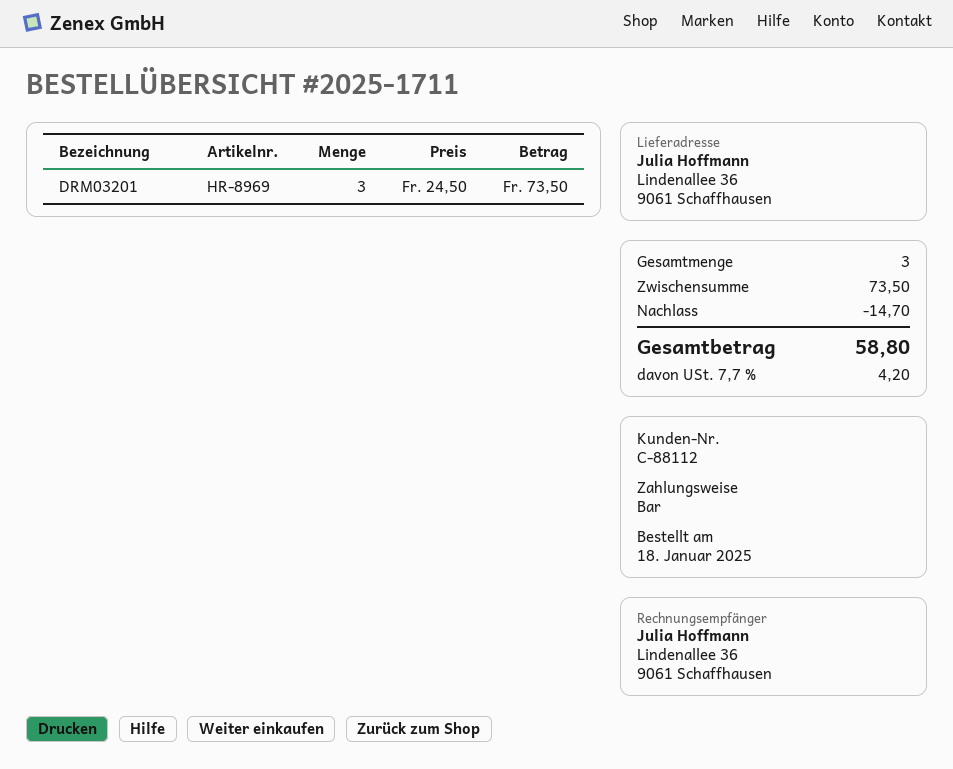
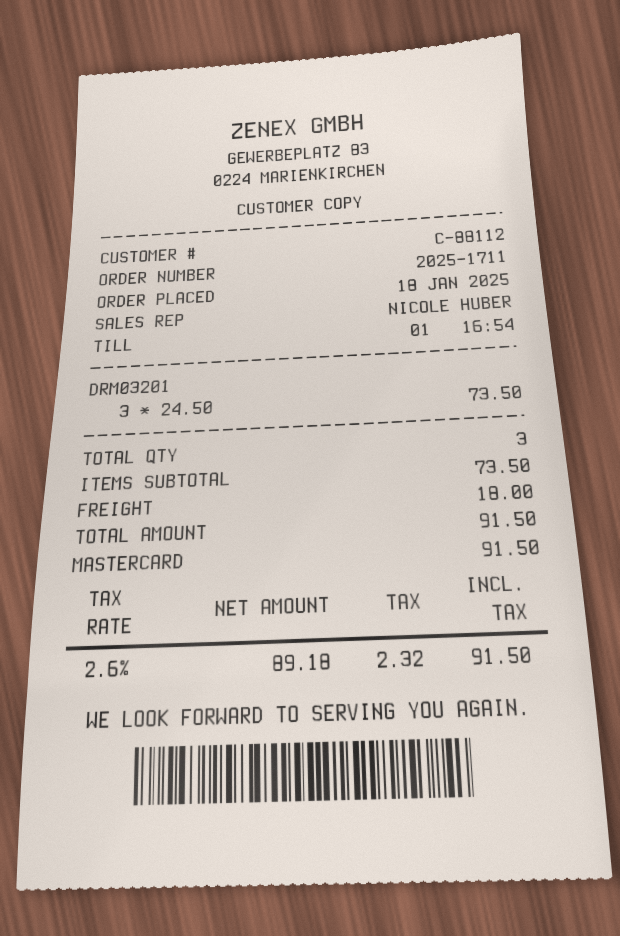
payment method: cash -> Mastercard
discount: 14.70 -> none
shipping: none -> 18.00
tax: 7.7% = 4.20 -> 2.6% = 2.32
total: 58.80 -> 91.50

